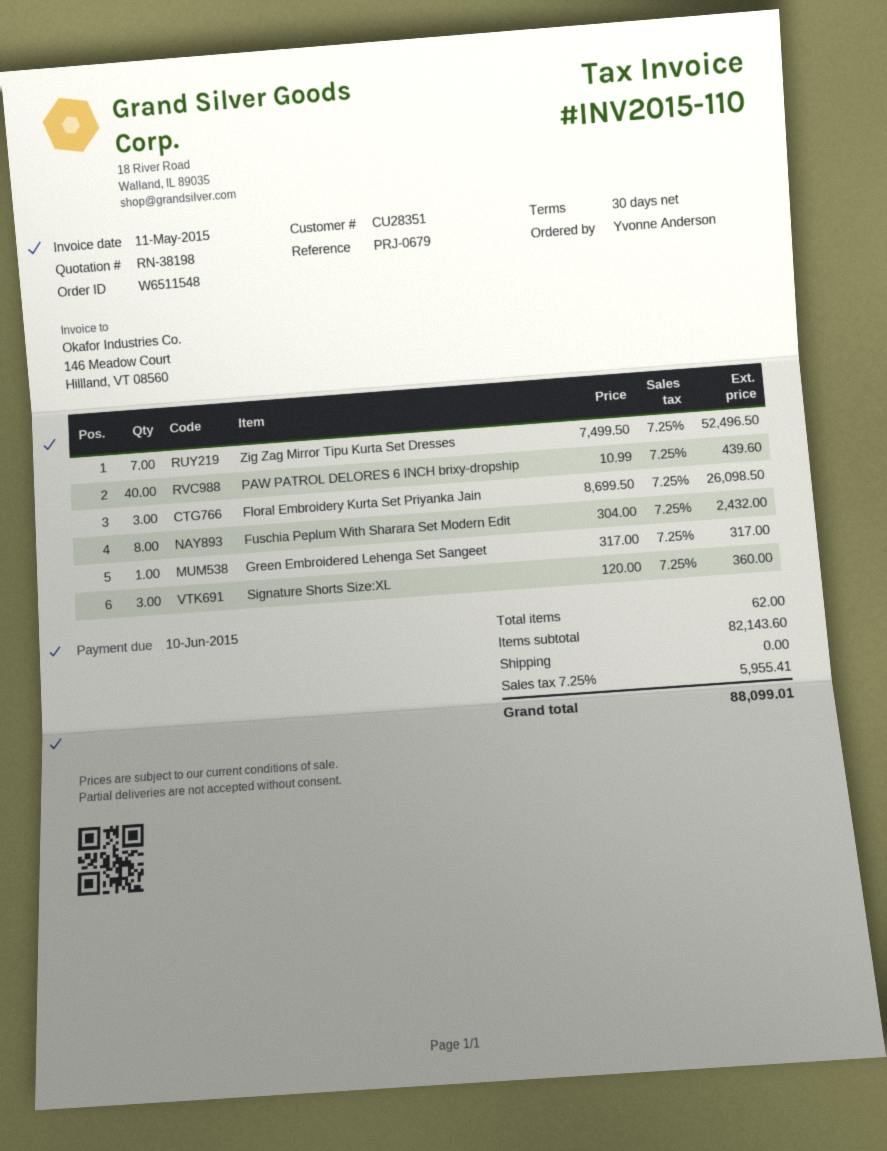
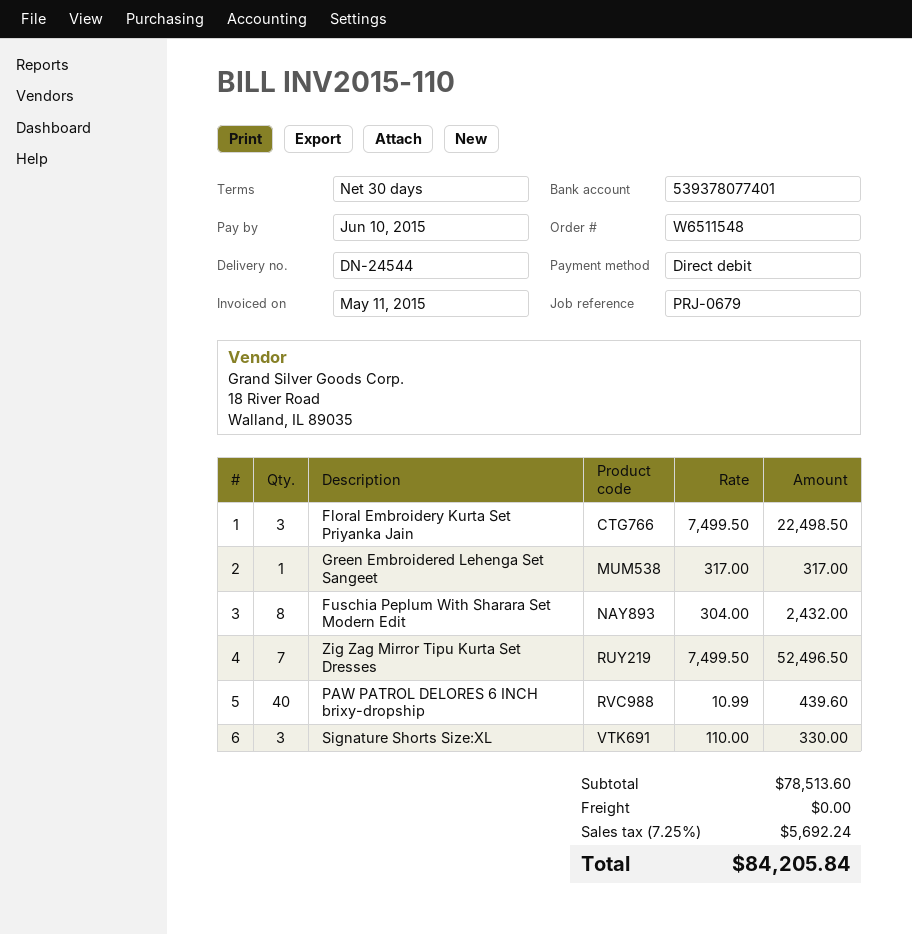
Floral Embroidery Kurta Set Priyanka Jain: 3 x 8699.50 = 26098.50 -> 3 x 7499.50 = 22498.50
Signature Shorts Size:XL: 3 x 120.00 = 360.00 -> 3 x 110.00 = 330.00
subtotal: 82143.60 -> 78513.60
tax: 7.25% = 5955.41 -> 7.25% = 5692.24
total: 88099.01 -> 84205.84

